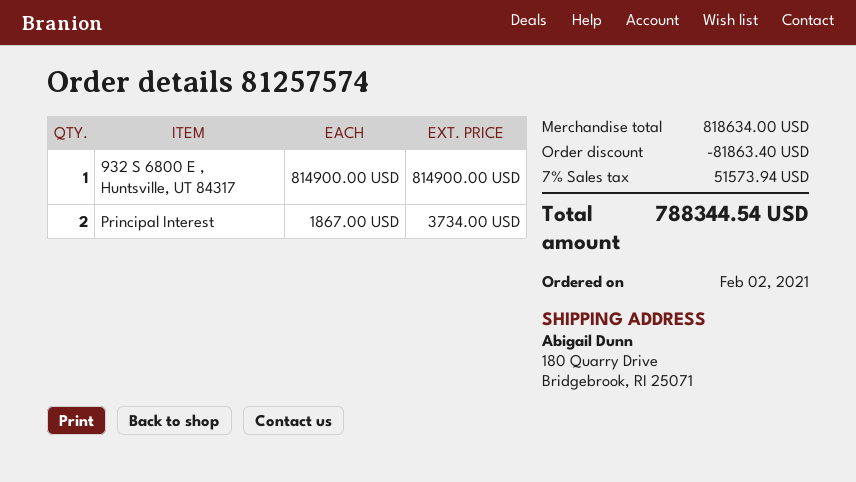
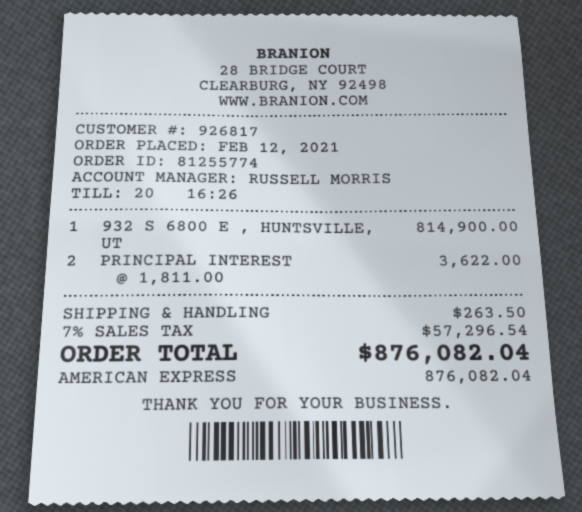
order number: 81257574 -> 81255774
order date: 2021-02-02 -> 2021-02-12
Principal Interest: 2 x 1867.00 = 3734.00 -> 2 x 1811.00 = 3622.00
discount: 81863.40 -> none
shipping: none -> 263.50
tax: 7% = 51573.94 -> 7% = 57296.54
total: 788344.54 -> 876082.04

